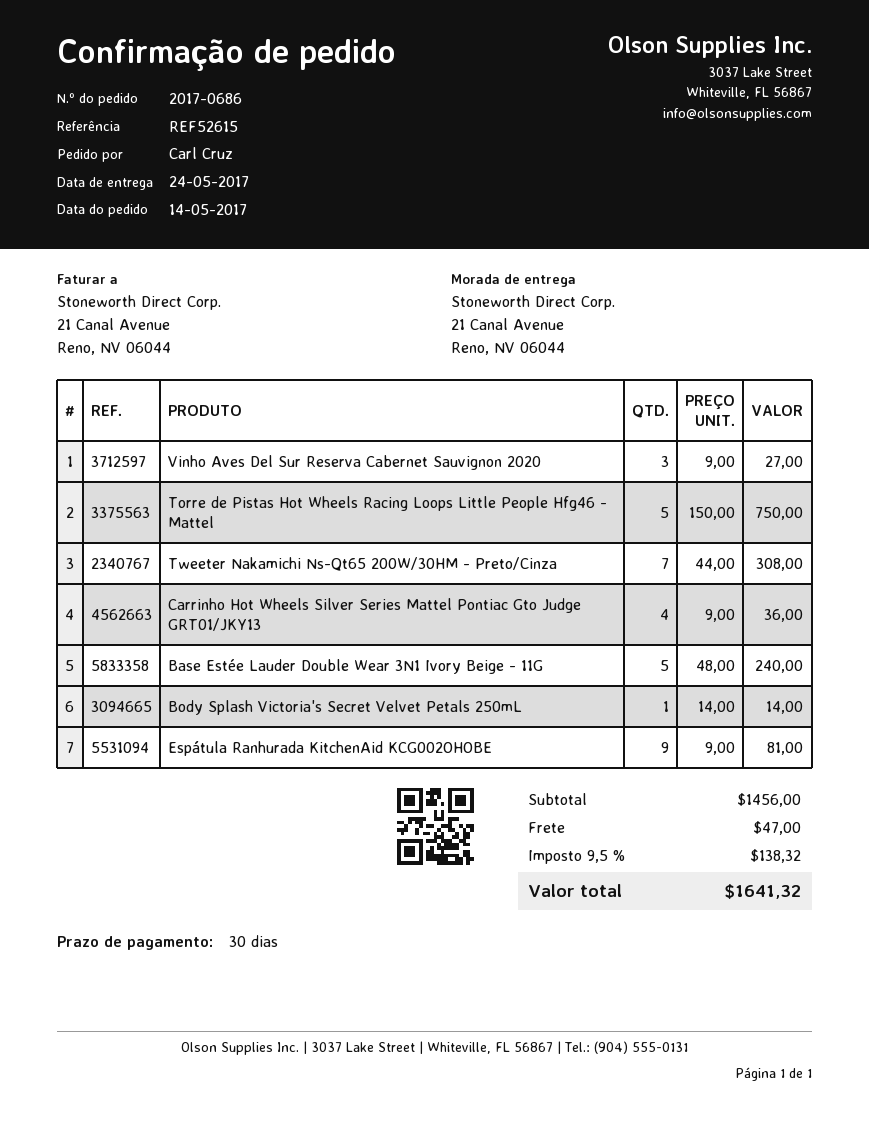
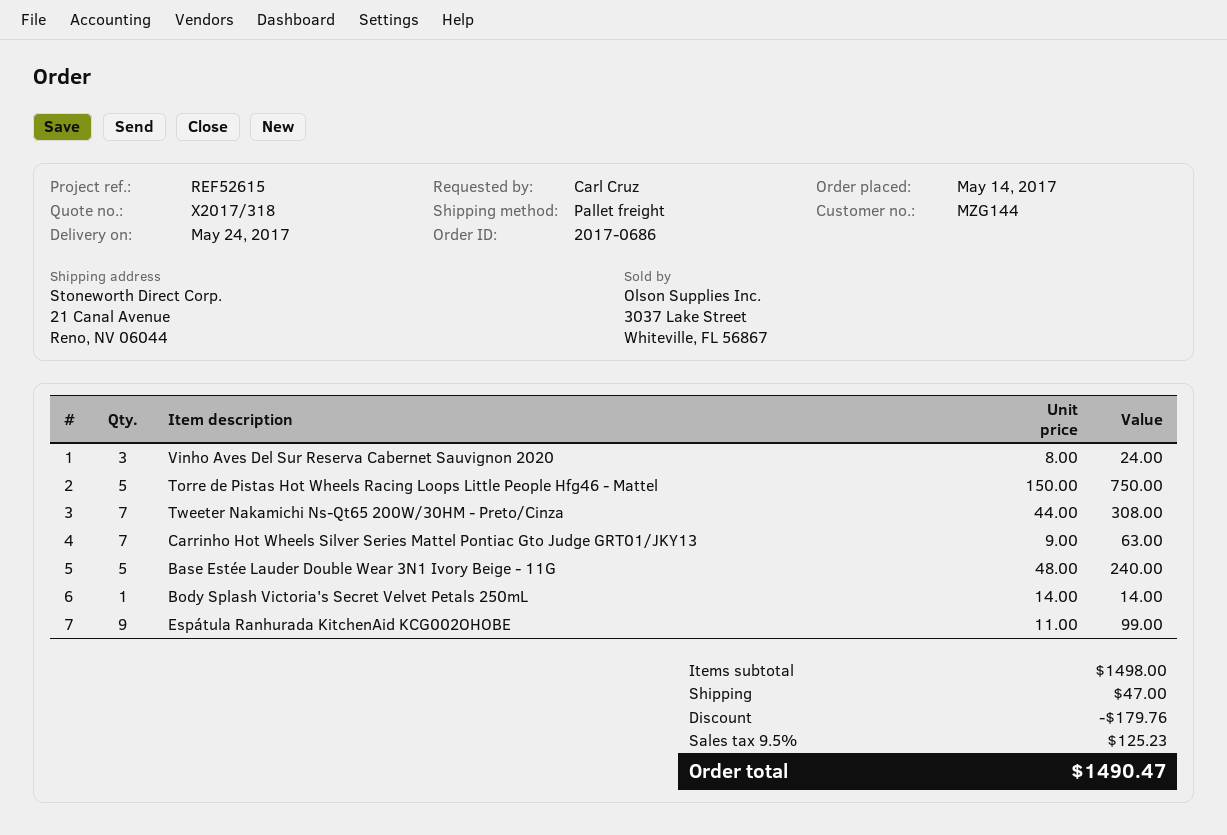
Vinho Aves Del Sur Reserva Cabernet Sauvignon 2020: 3 x 9.00 = 27.00 -> 3 x 8.00 = 24.00
Carrinho Hot Wheels Silver Series Mattel Pontiac Gto Judge GRT01/JKY13: 4 x 9.00 = 36.00 -> 7 x 9.00 = 63.00
Espátula Ranhurada KitchenAid KCG002OHOBE: 9 x 9.00 = 81.00 -> 9 x 11.00 = 99.00
subtotal: 1456.00 -> 1498.00
discount: none -> 179.76
tax: 9.5% = 138.32 -> 9.5% = 125.23
total: 1641.32 -> 1490.47

